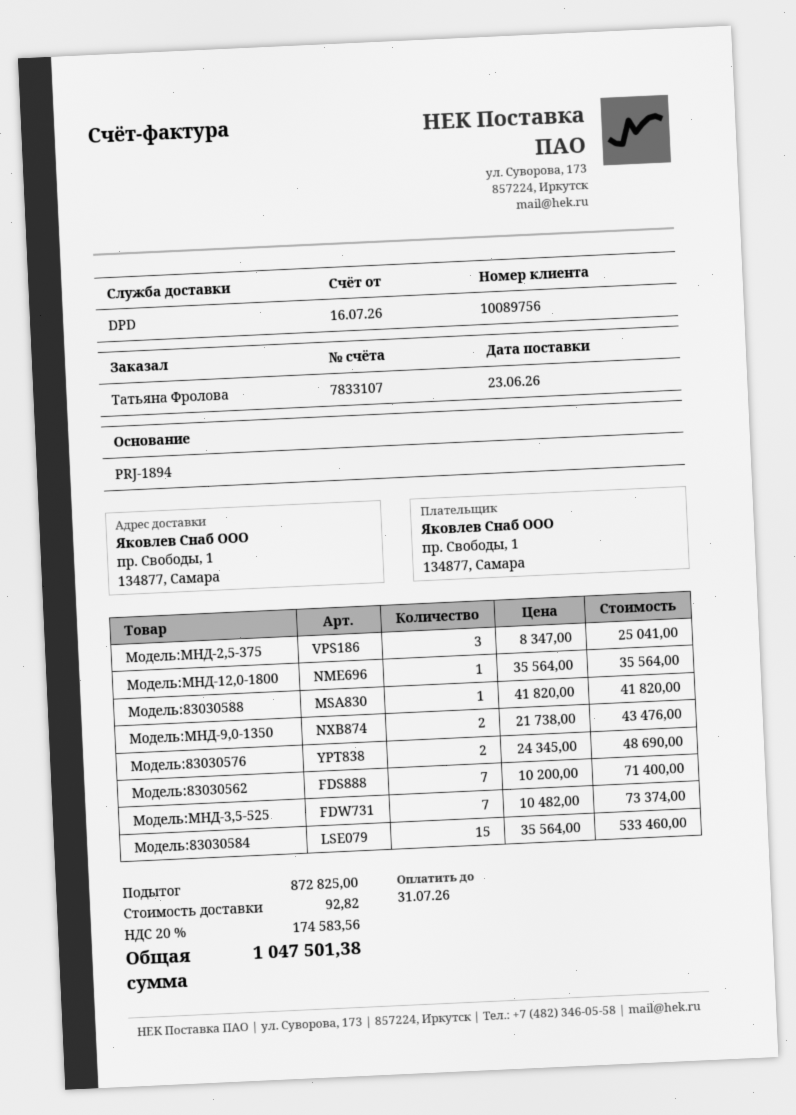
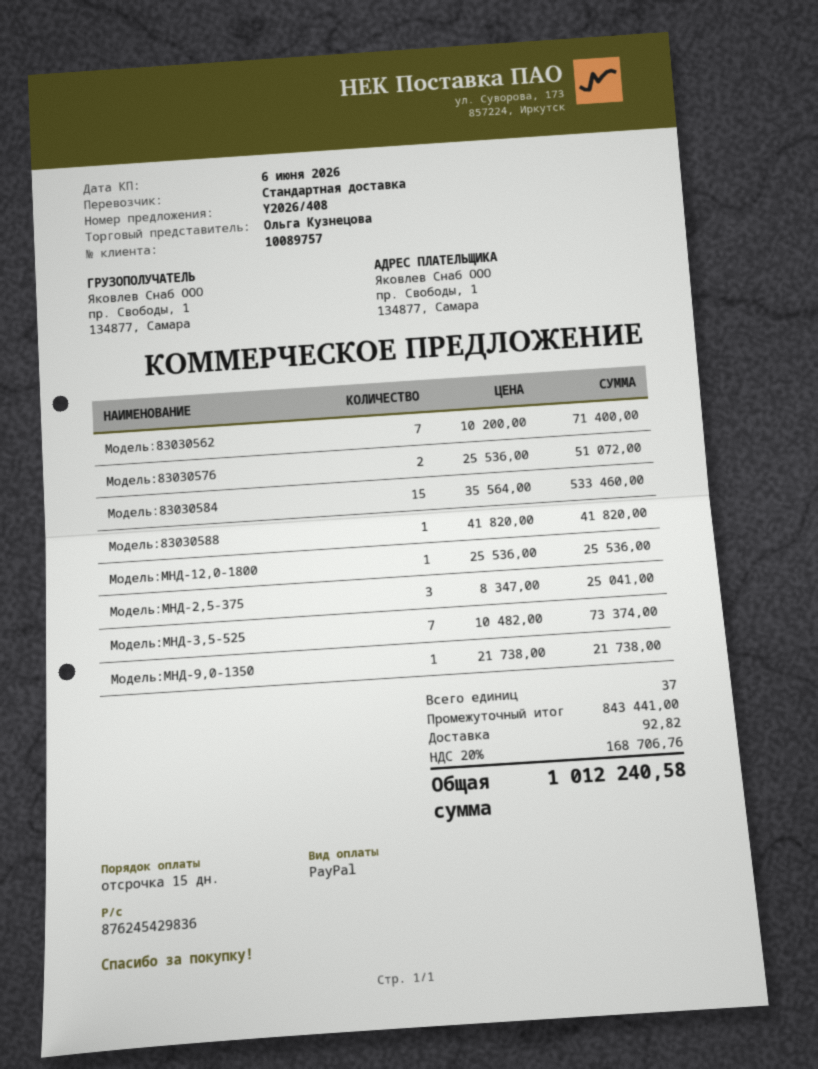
customer number: 10089756 -> 10089757
shipping method: DPD -> standard
Модель:МНД-12,0-1800: 1 x 35564.00 = 35564.00 -> 1 x 25536.00 = 25536.00
Модель:МНД-9,0-1350: 2 x 21738.00 = 43476.00 -> 1 x 21738.00 = 21738.00
Модель:83030576: 2 x 24345.00 = 48690.00 -> 2 x 25536.00 = 51072.00
subtotal: 872825.00 -> 843441.00
tax: 20% = 174583.56 -> 20% = 168706.76
total: 1047501.38 -> 1012240.58

